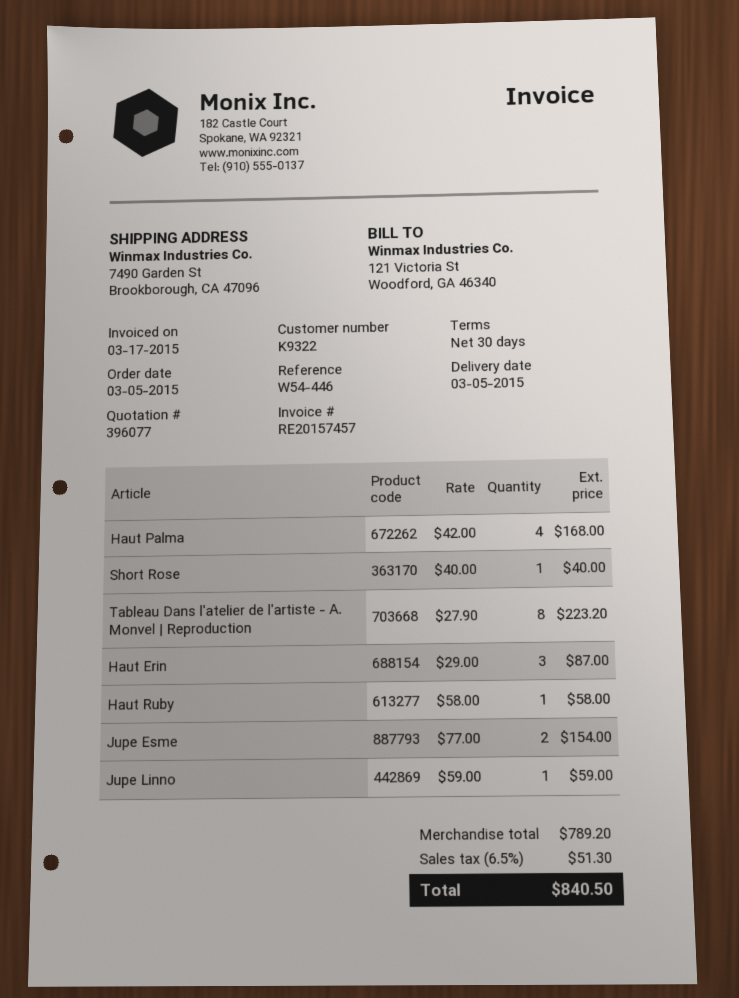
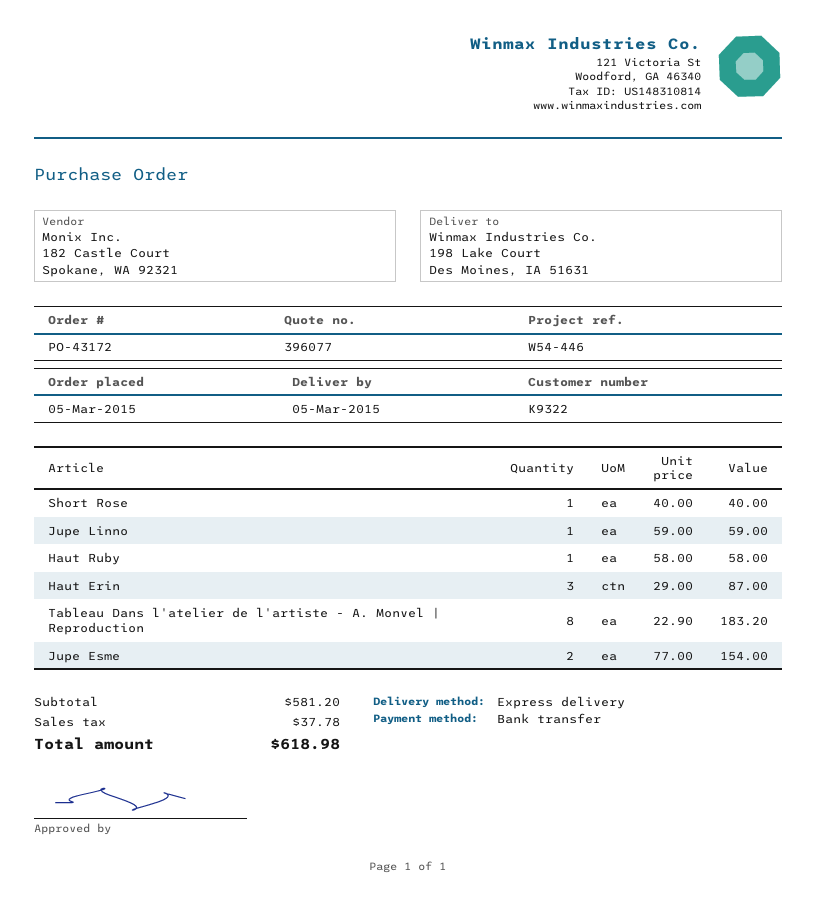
ship to: 7490 Garden St, Brookborough, CA 47096 -> 198 Lake Court, Des Moines, IA 51631
Haut Palma: 4 x 42.00 = 168.00 -> none
Tableau Dans l'atelier de l'artiste - A. Monvel | Reproduction: 8 x 27.90 = 223.20 -> 8 x 22.90 = 183.20
subtotal: 789.20 -> 581.20
tax: 51.30 -> 37.78
total: 840.50 -> 618.98

